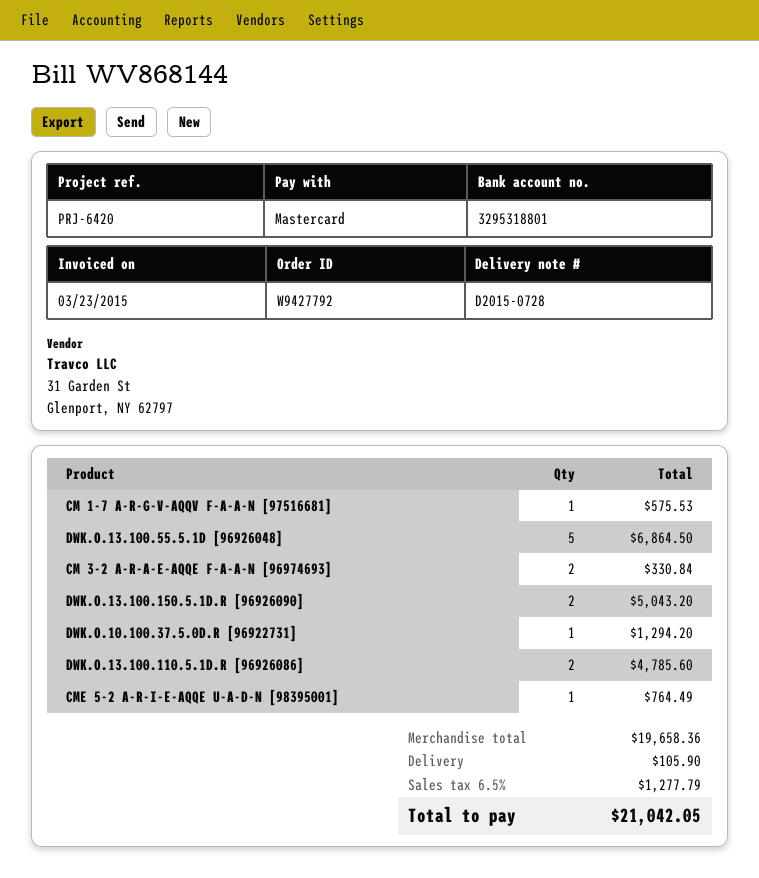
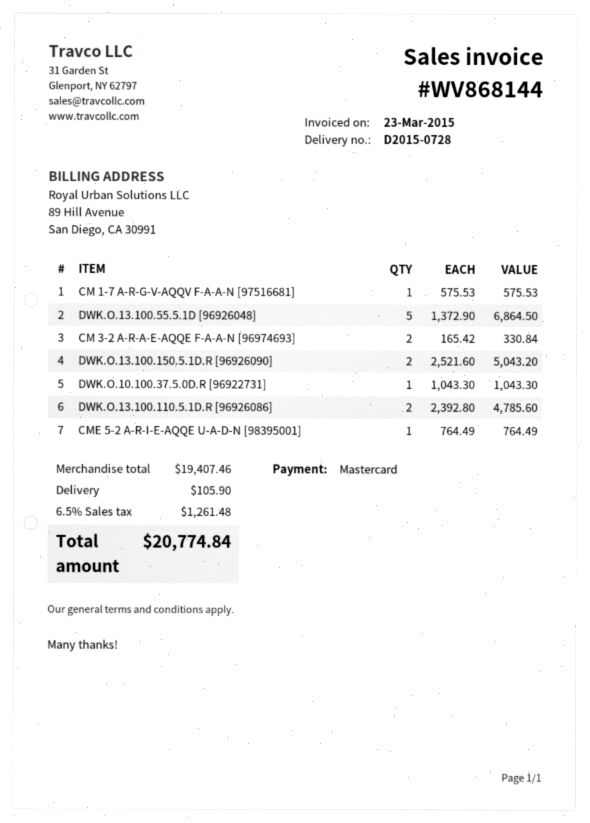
DWK.O.10.100.37.5.0D.R [96922731]: 1 for 1294.20 -> 1 for 1043.30
subtotal: 19658.36 -> 19407.46
tax: 6.5% = 1277.79 -> 6.5% = 1261.48
total: 21042.05 -> 20774.84

